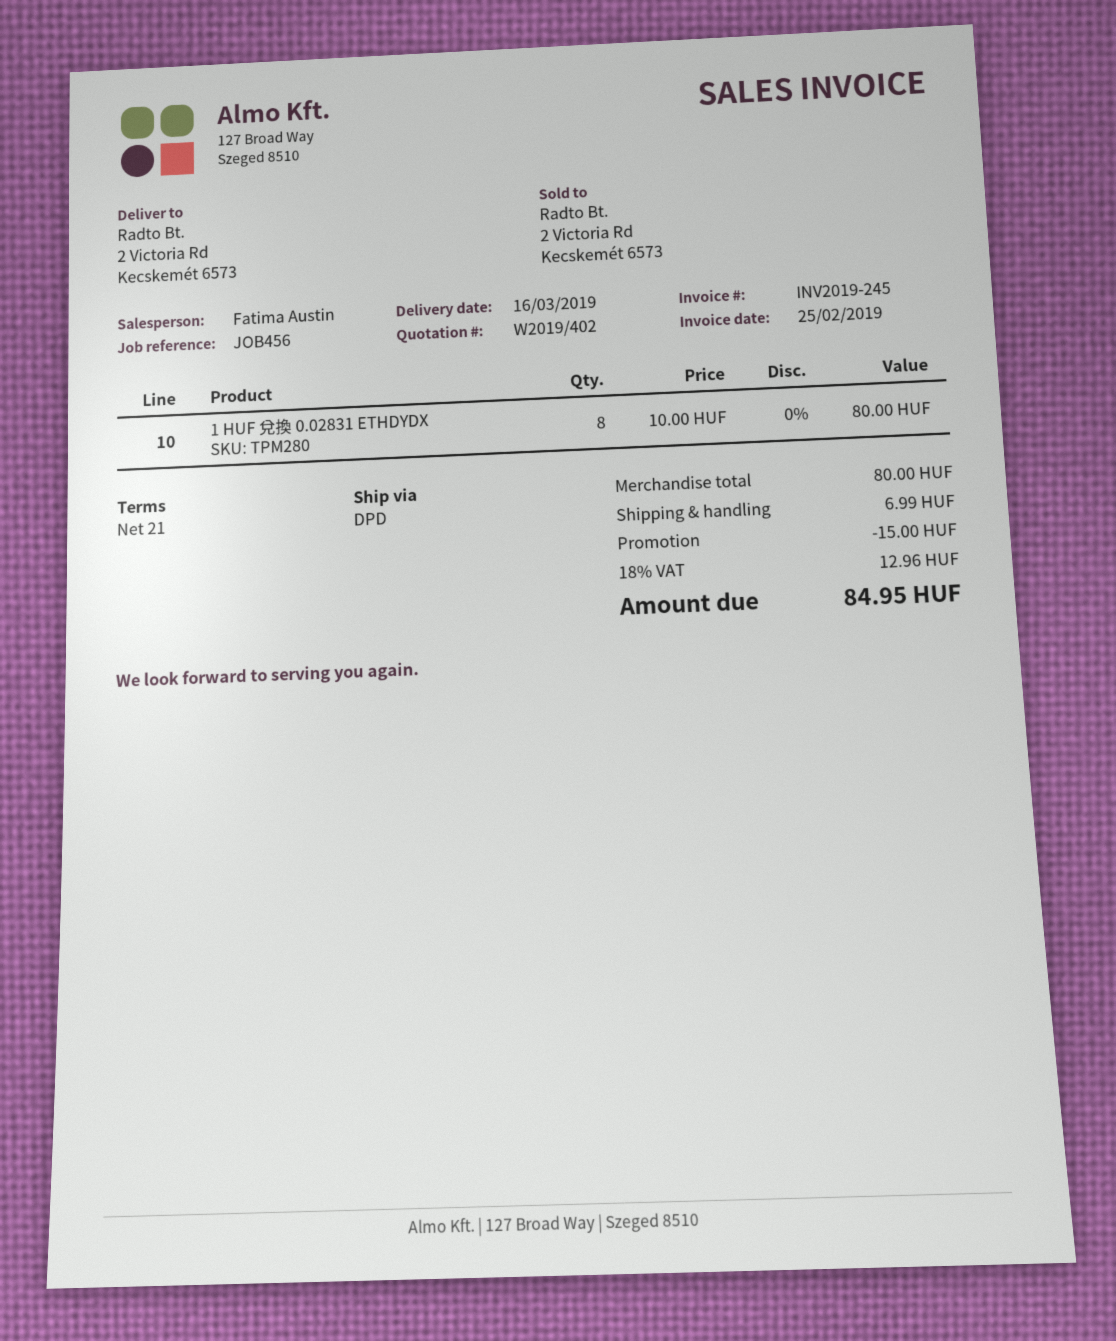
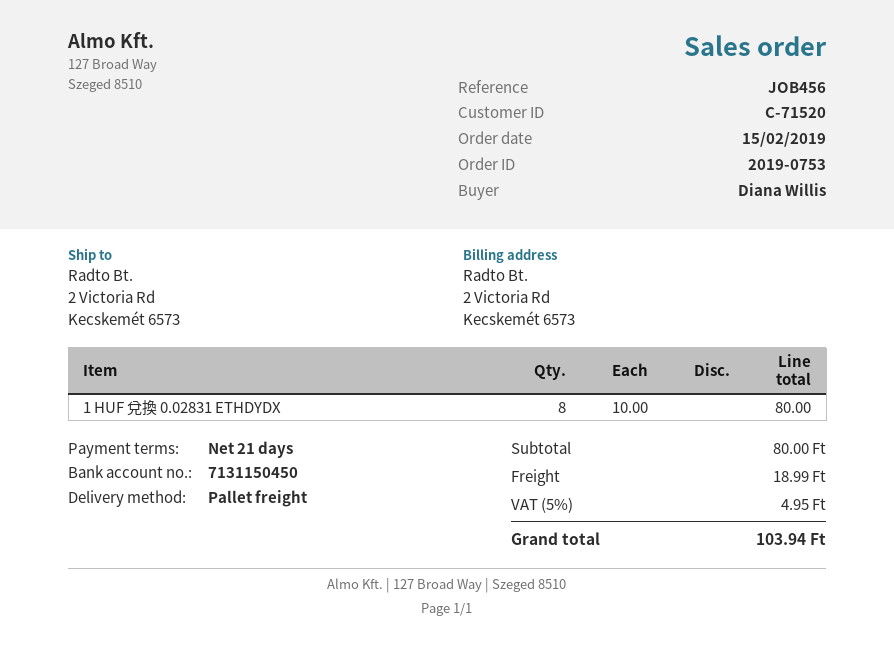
shipping method: DPD -> pallet freight
discount: 15.00 -> none
shipping: 6.99 -> 18.99
tax: 18% = 12.96 -> 5% = 4.95
total: 84.95 -> 103.94

